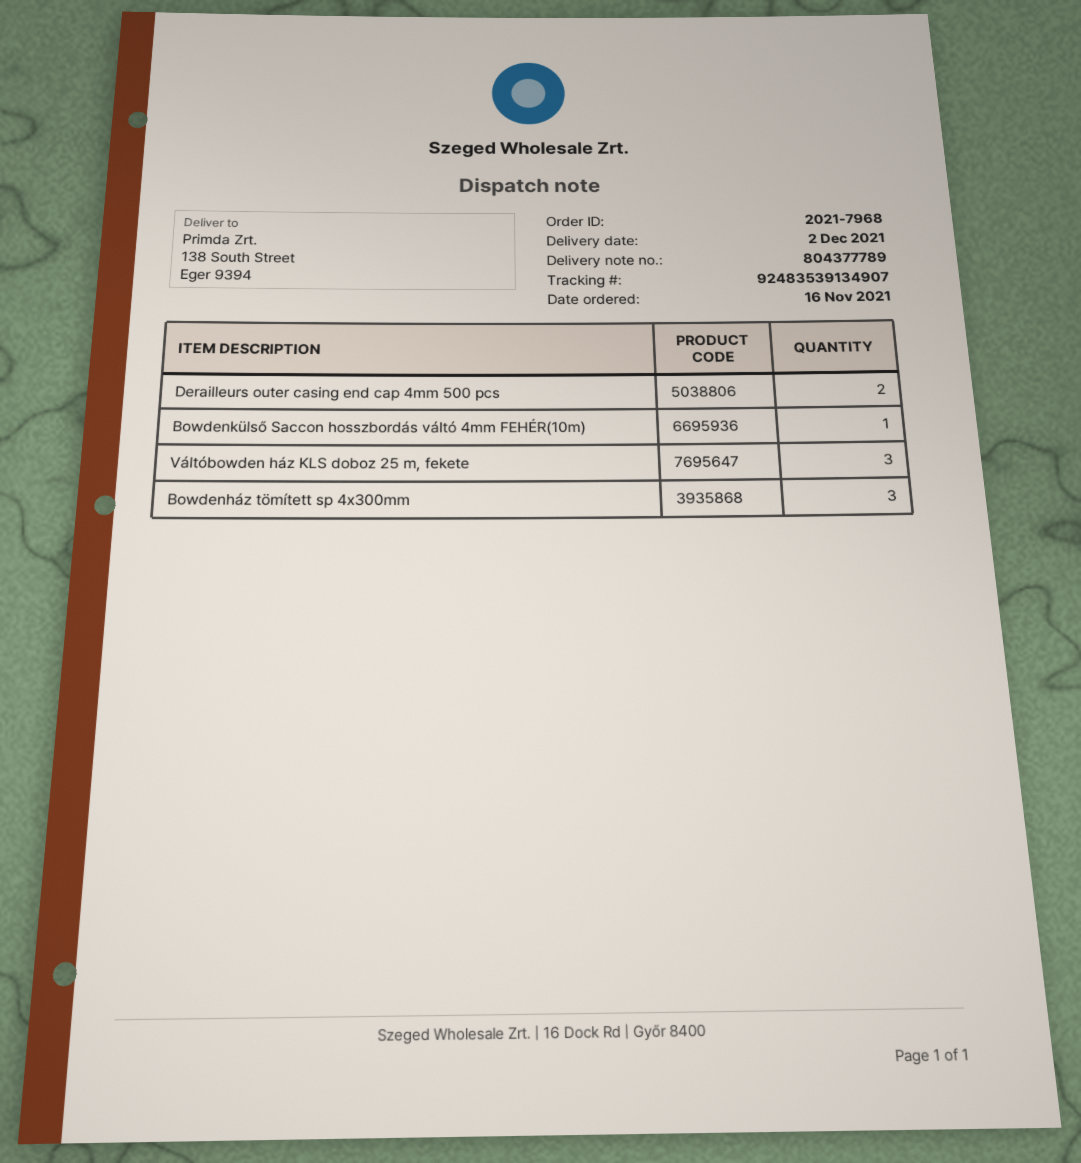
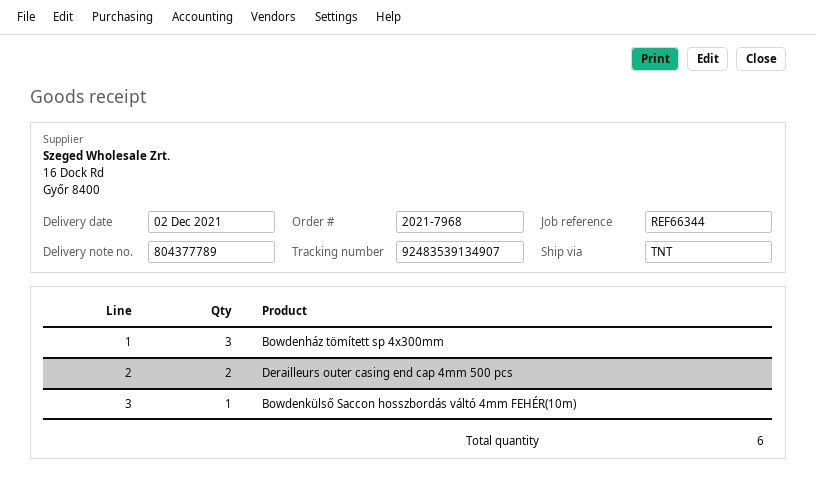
Váltóbowden ház KLS doboz 25 m, fekete: 3 -> none

